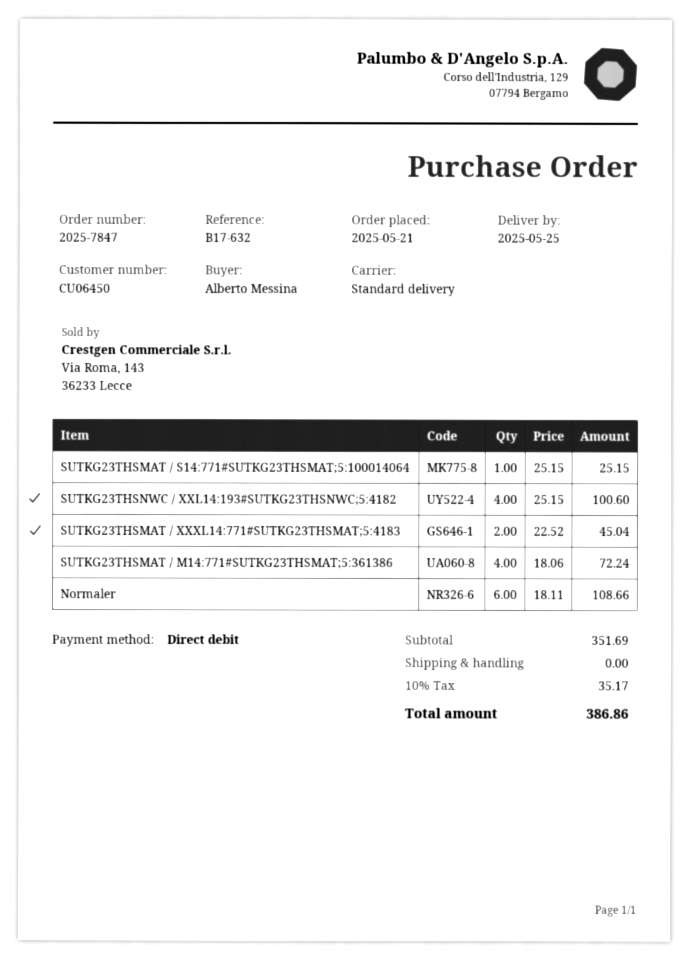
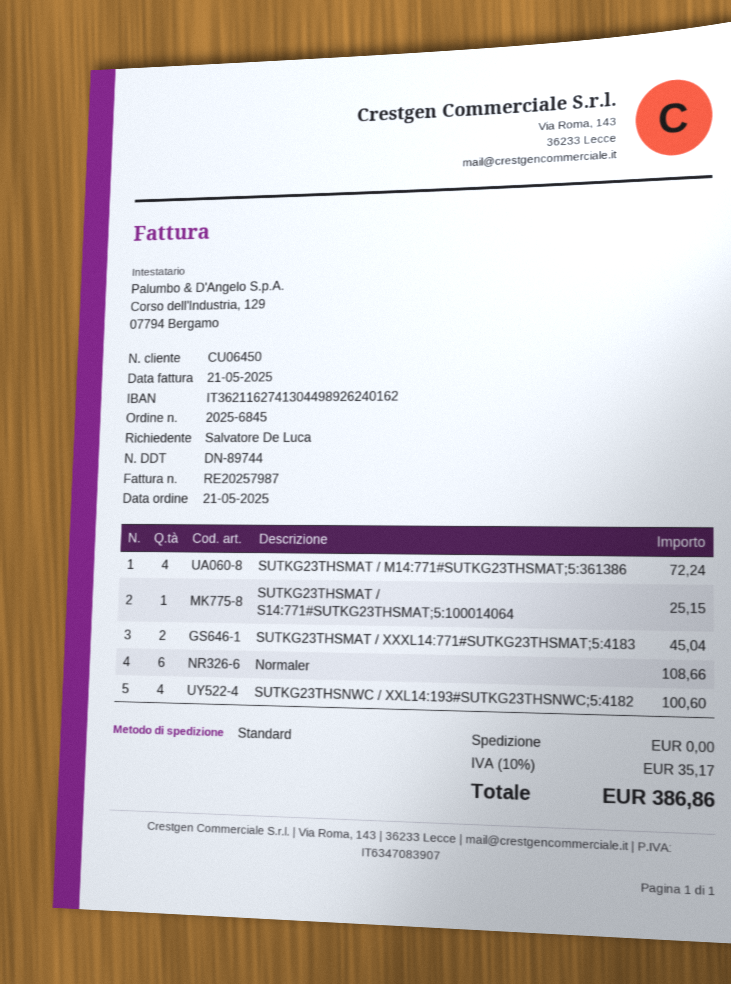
order number: 2025-7847 -> 2025-6845
ordered by: Alberto Messina -> Salvatore De Luca

